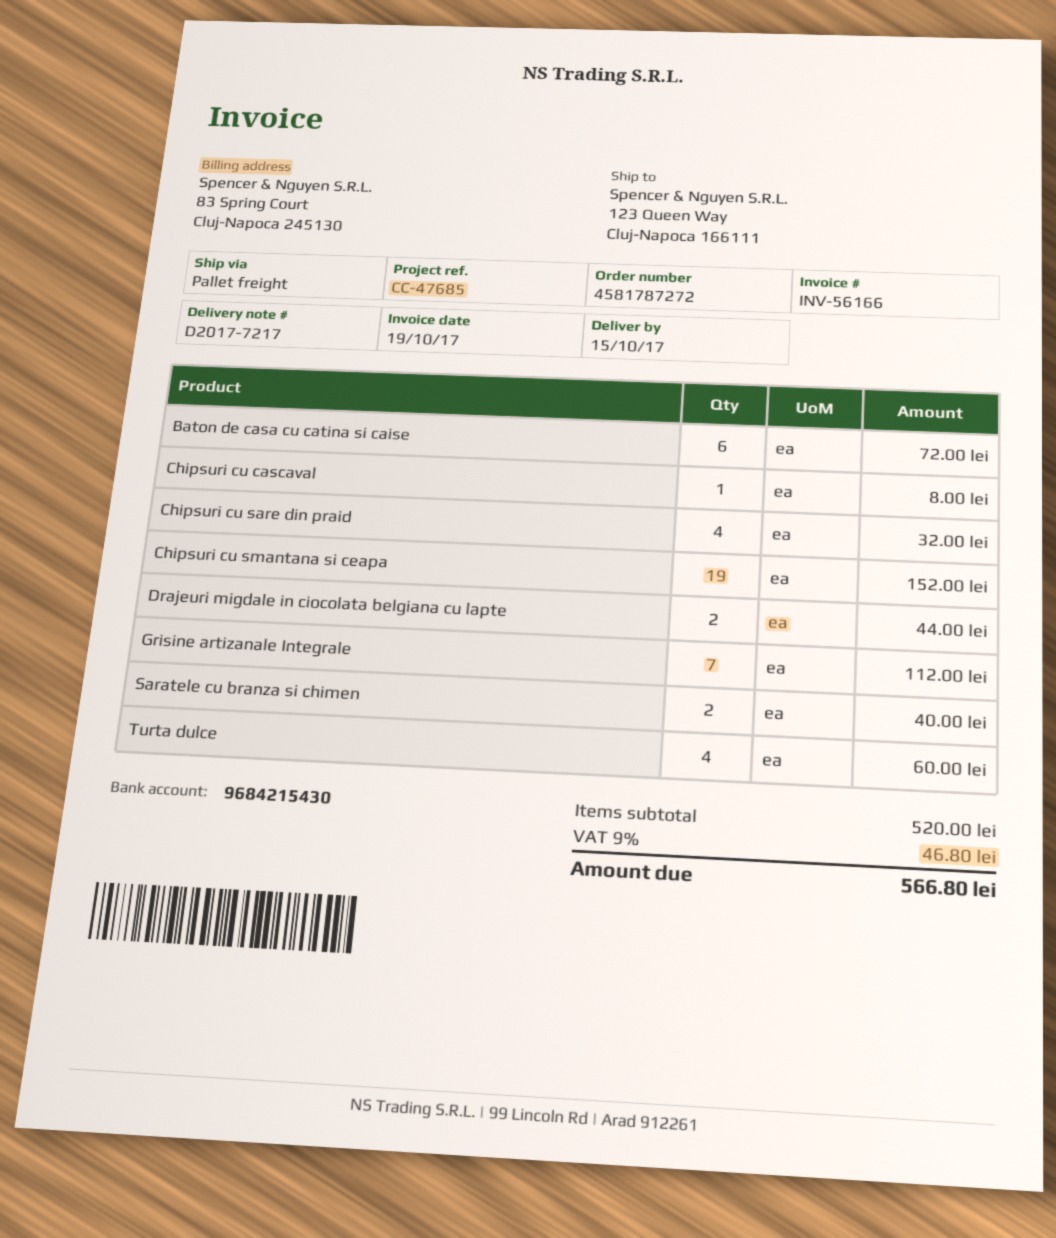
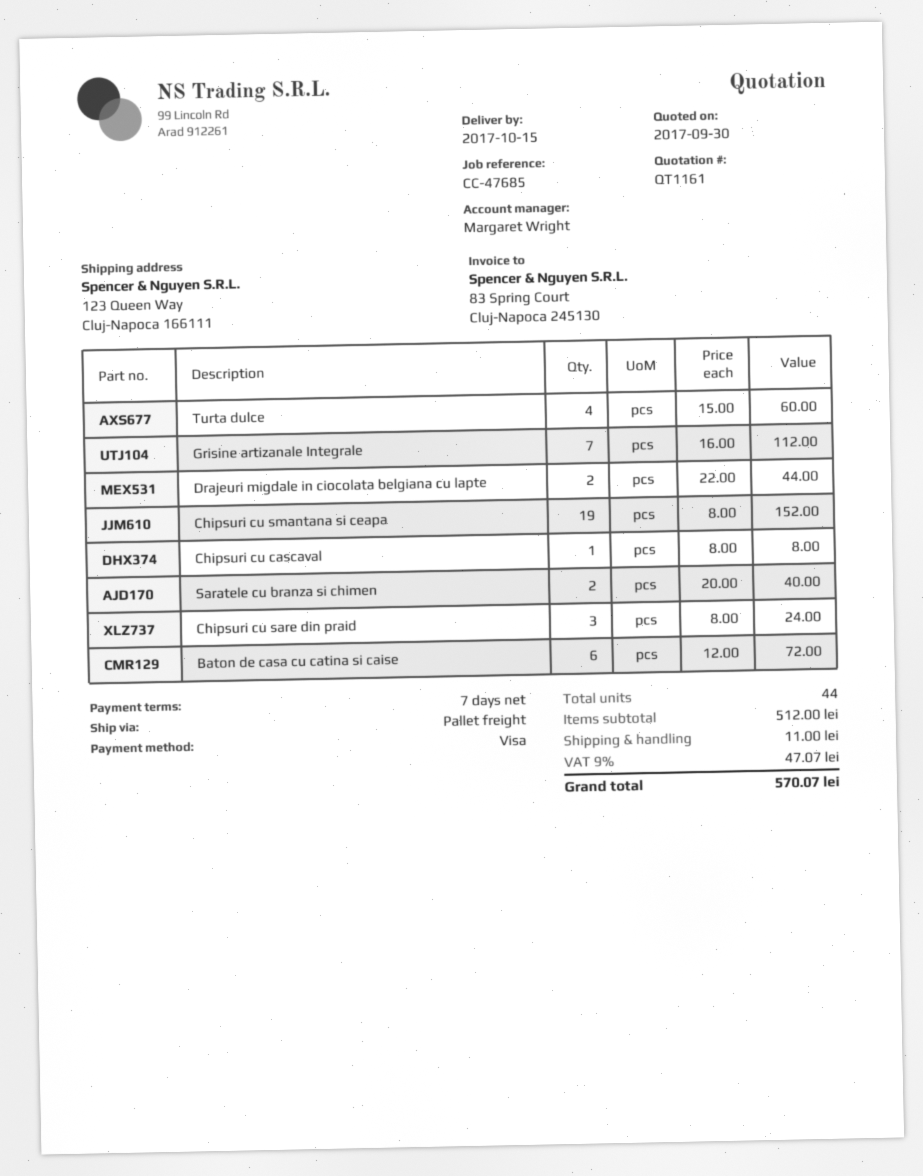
Chipsuri cu sare din praid: 4 for 32.00 -> 3 for 24.00
subtotal: 520.00 -> 512.00
shipping: none -> 11.00
tax: 9% = 46.80 -> 9% = 47.07
total: 566.80 -> 570.07

